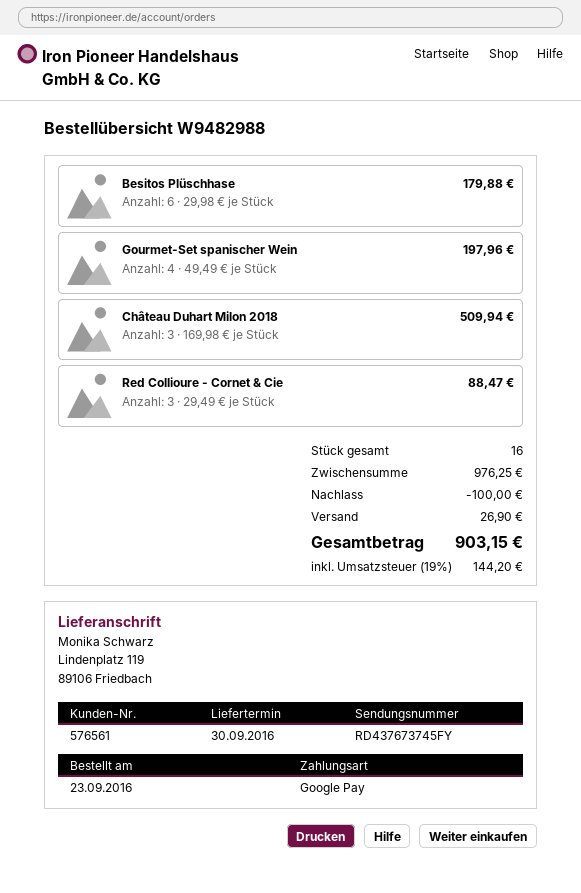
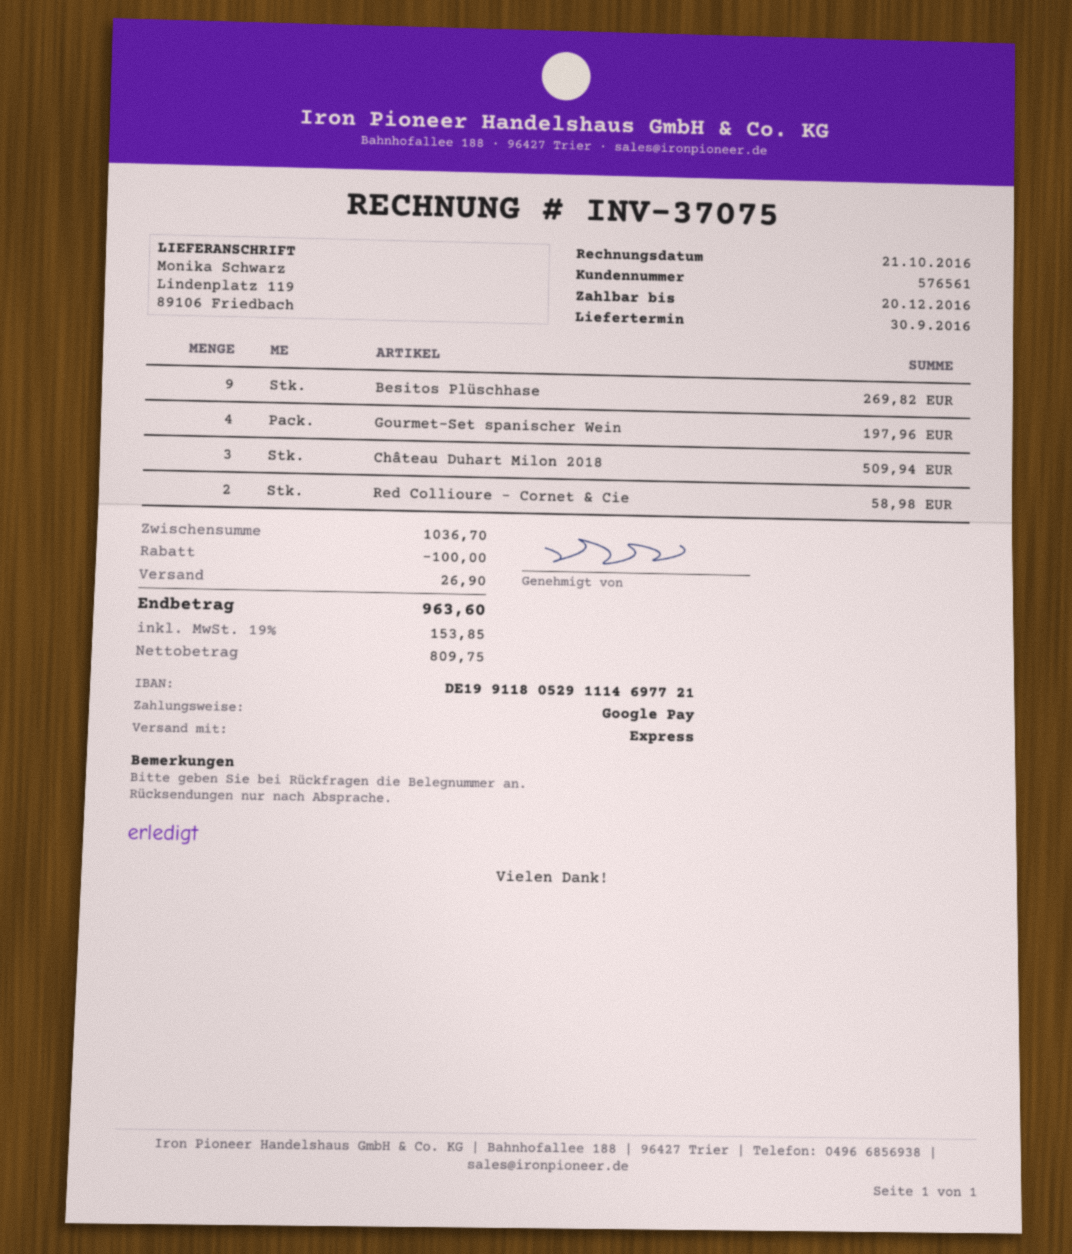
Besitos Plüschhase: 6 for 179.88 -> 9 for 269.82
Red Collioure - Cornet & Cie: 3 for 88.47 -> 2 for 58.98
subtotal: 976.25 -> 1036.70
tax: 19% = 144.20 -> 19% = 153.85
total: 903.15 -> 963.60

